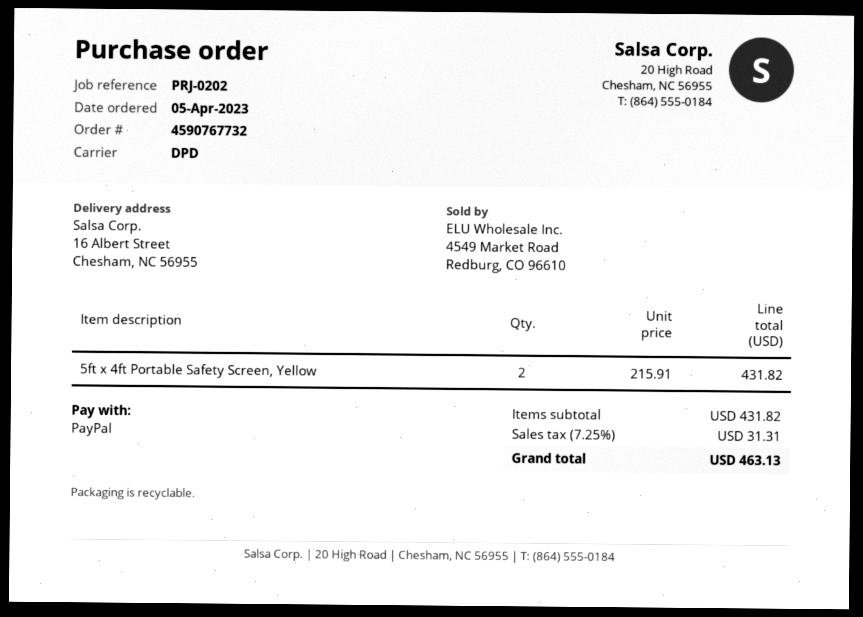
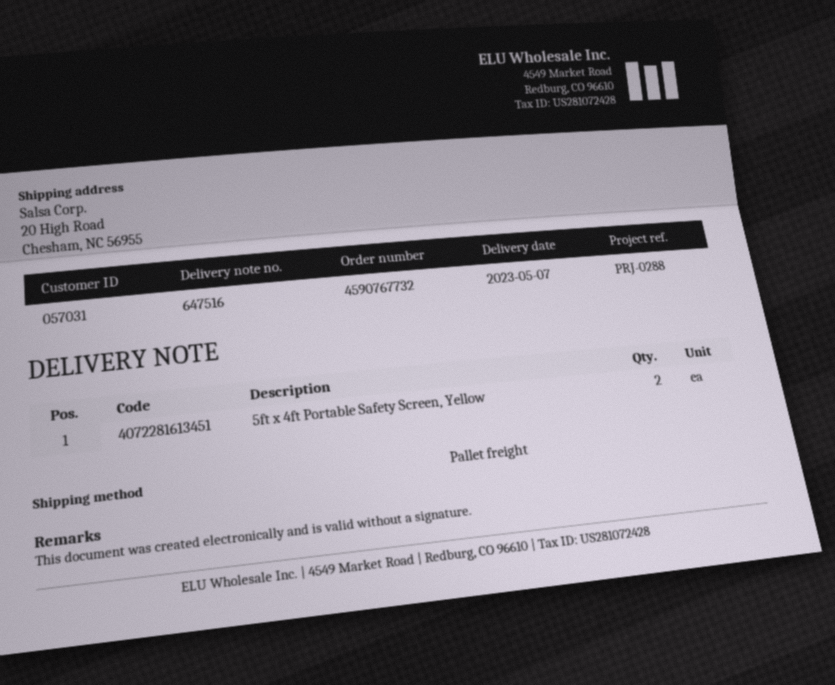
reference: PRJ-0202 -> PRJ-0288
shipping method: DPD -> pallet freight
ship to: 16 Albert Street, Chesham, NC 56955 -> 20 High Road, Chesham, NC 56955

